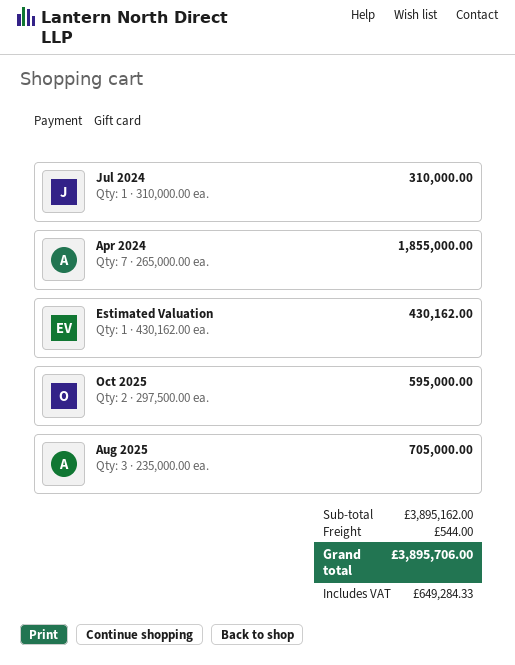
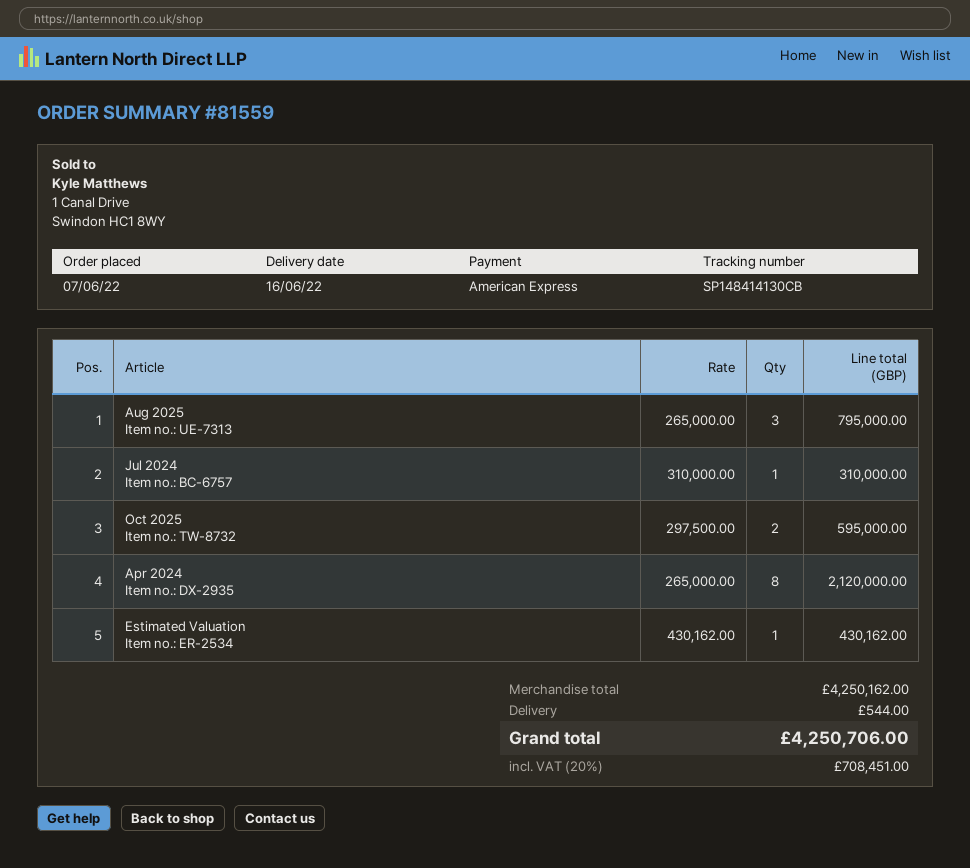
payment method: gift card -> American Express
Apr 2024: 7 x 265000.00 = 1855000.00 -> 8 x 265000.00 = 2120000.00
Aug 2025: 3 x 235000.00 = 705000.00 -> 3 x 265000.00 = 795000.00
subtotal: 3895162.00 -> 4250162.00
tax: 649284.33 -> 708451.00
total: 3895706.00 -> 4250706.00

